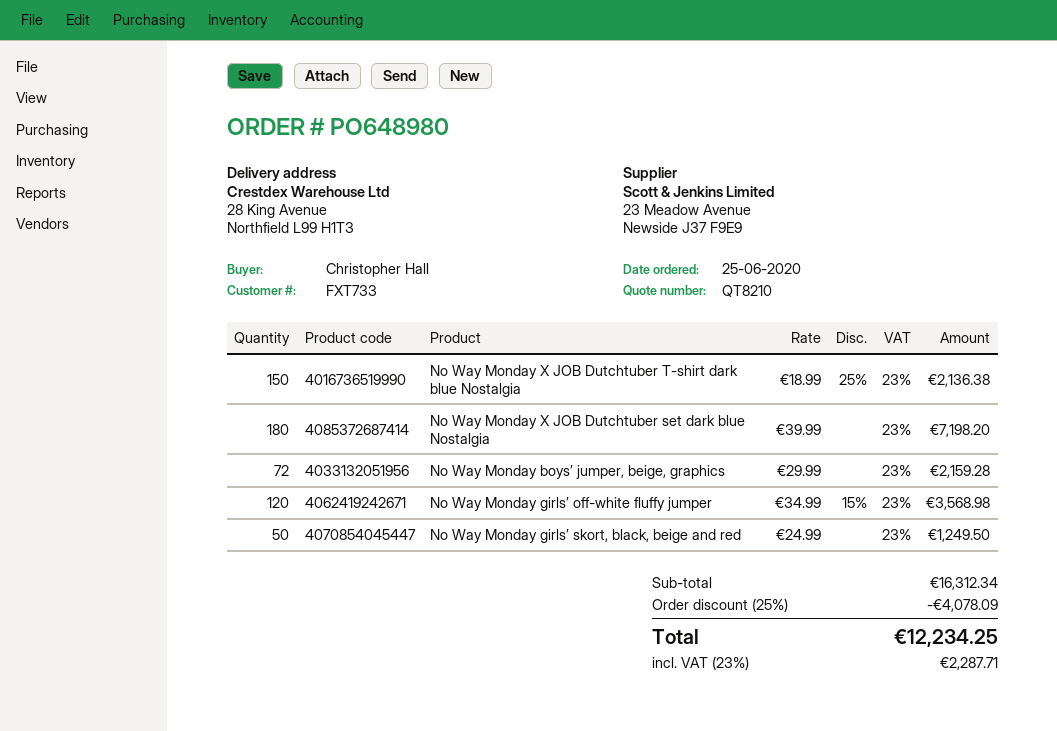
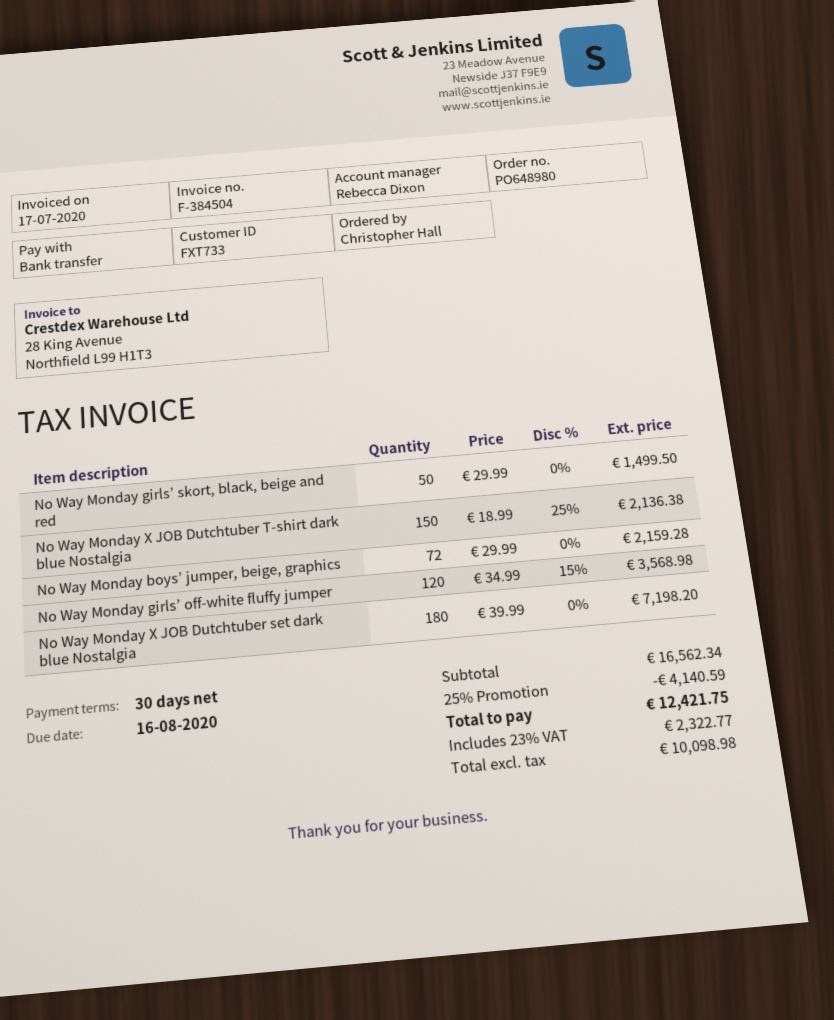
No Way Monday girls’ skort, black, beige and red: 50 x 24.99 = 1249.50 -> 50 x 29.99 = 1499.50
subtotal: 16312.34 -> 16562.34
discount: 25% = 4078.09 -> 25% = 4140.59
tax: 23% = 2287.71 -> 23% = 2322.77
total: 12234.25 -> 12421.75

